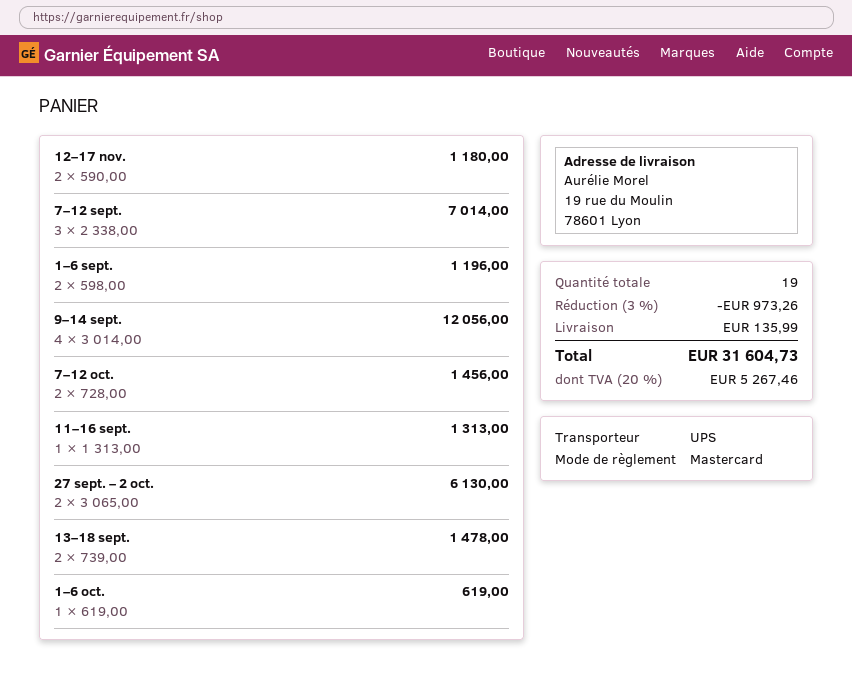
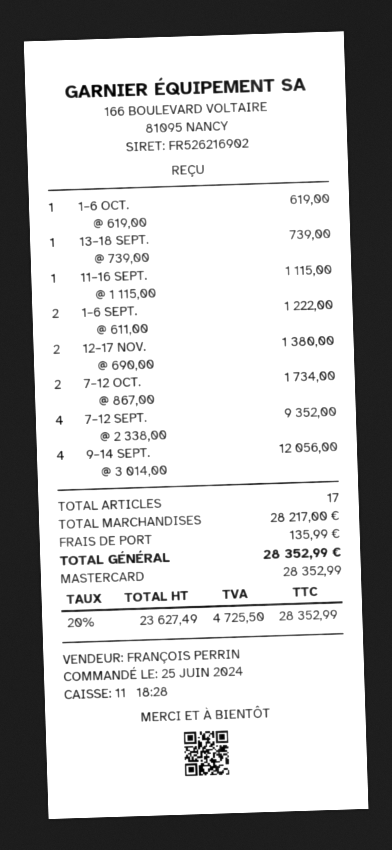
12–17 nov.: 2 x 590.00 = 1180.00 -> 2 x 690.00 = 1380.00
7–12 sept.: 3 x 2338.00 = 7014.00 -> 4 x 2338.00 = 9352.00
1–6 sept.: 2 x 598.00 = 1196.00 -> 2 x 611.00 = 1222.00
7–12 oct.: 2 x 728.00 = 1456.00 -> 2 x 867.00 = 1734.00
11–16 sept.: 1 x 1313.00 = 1313.00 -> 1 x 1115.00 = 1115.00
27 sept. – 2 oct.: 2 x 3065.00 = 6130.00 -> none
13–18 sept.: 2 x 739.00 = 1478.00 -> 1 x 739.00 = 739.00
total quantity: 19 -> 17
discount: 3% = 973.26 -> none
tax: 20% = 5267.46 -> 20% = 4725.50
total: 31604.73 -> 28352.99

